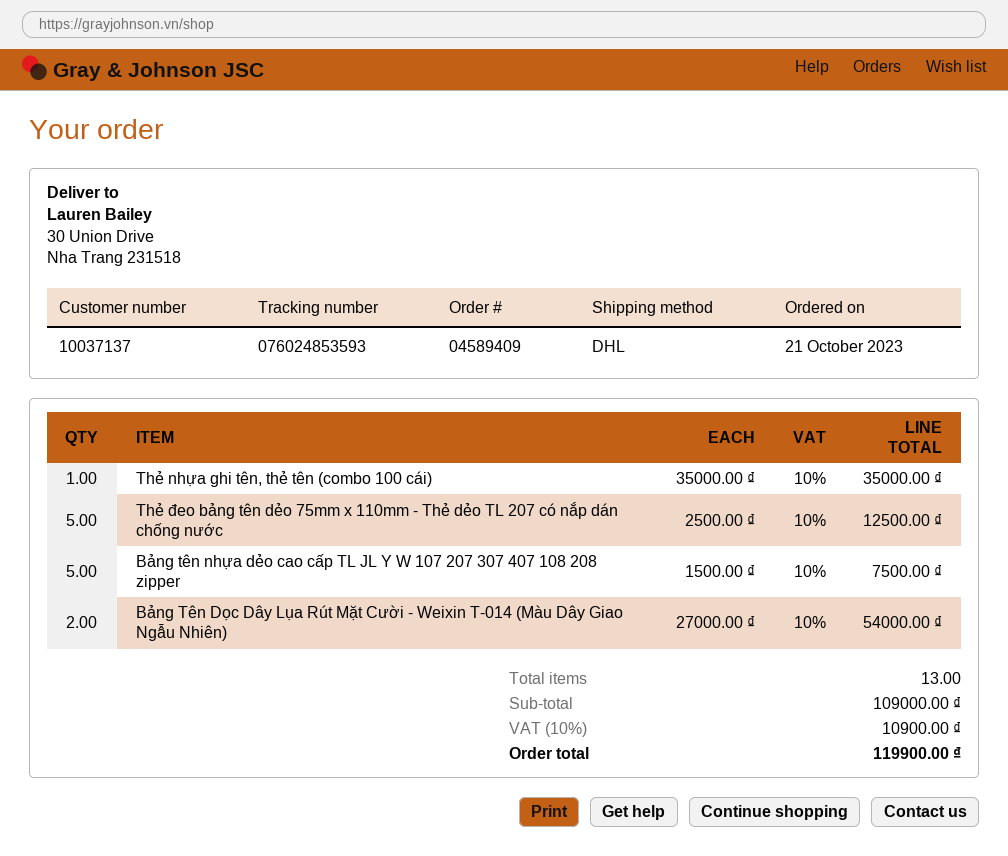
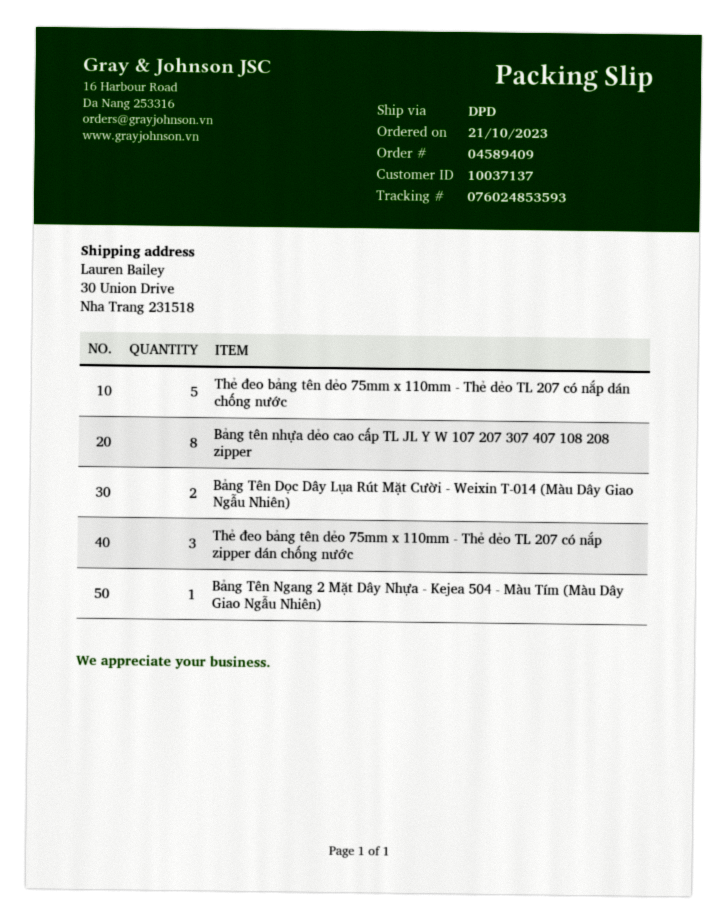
shipping method: DHL -> DPD
Thẻ nhựa ghi tên, thẻ tên (combo 100 cái): 1 -> none
Bảng tên nhựa dẻo cao cấp TL JL Y W 107 207 307 407 108 208 zipper: 5 -> 8
Thẻ đeo bảng tên dẻo 75mm x 110mm - Thẻ dẻo TL 207 có nắp zipper dán chống nước: none -> 3
Bảng Tên Ngang 2 Mặt Dây Nhựa - Kejea 504 - Màu Tím (Màu Dây Giao Ngẫu Nhiên): none -> 1

